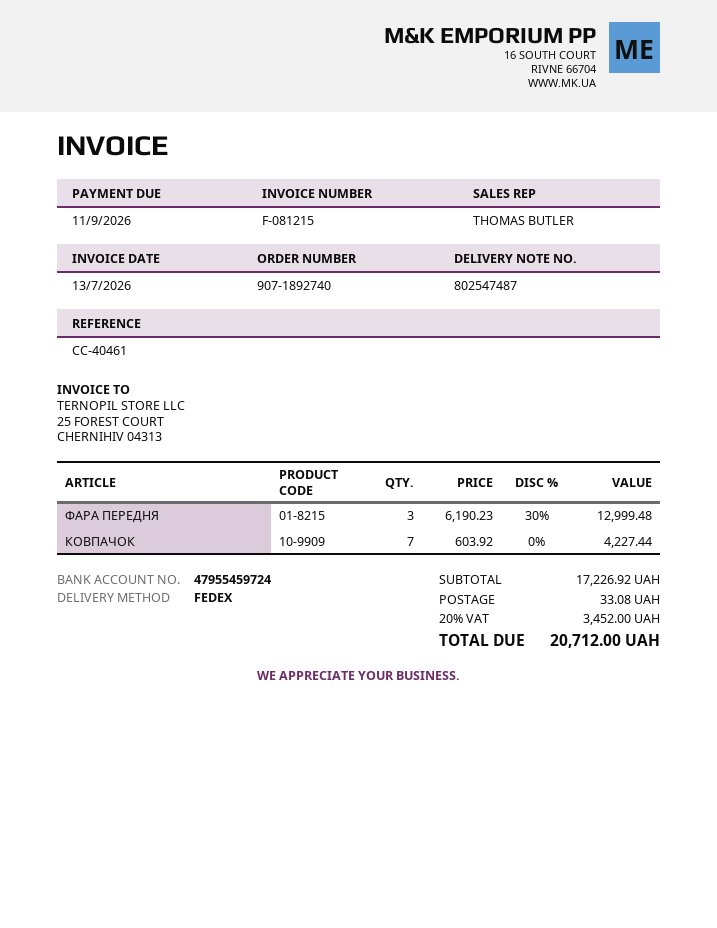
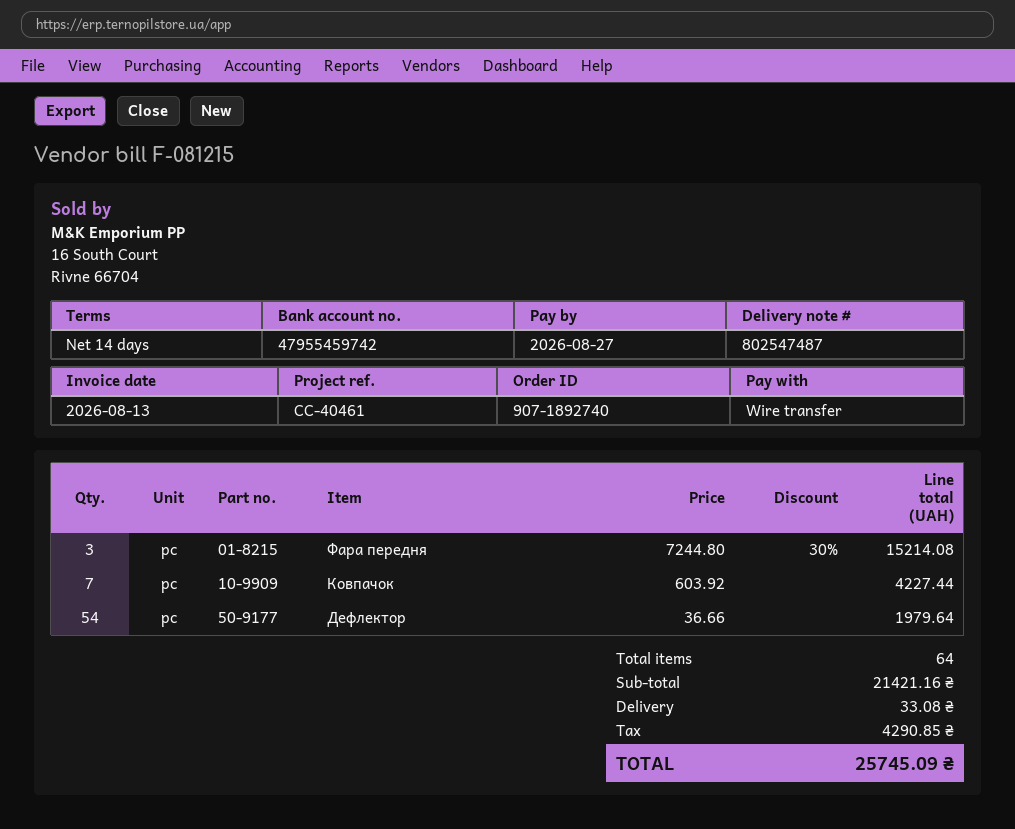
invoice date: 2026-07-13 -> 2026-08-13
due date: 2026-09-11 -> 2026-08-27
bank account: 47955459724 -> 47955459742
ФАРА ПЕРЕДНЯ: 3 x 6190.23 - 30% = 12999.48 -> 3 x 7244.80 - 30% = 15214.08
Дефлектор: none -> 54 x 36.66 = 1979.64
subtotal: 17226.92 -> 21421.16
tax: 3452.00 -> 4290.85
total: 20712.00 -> 25745.09

